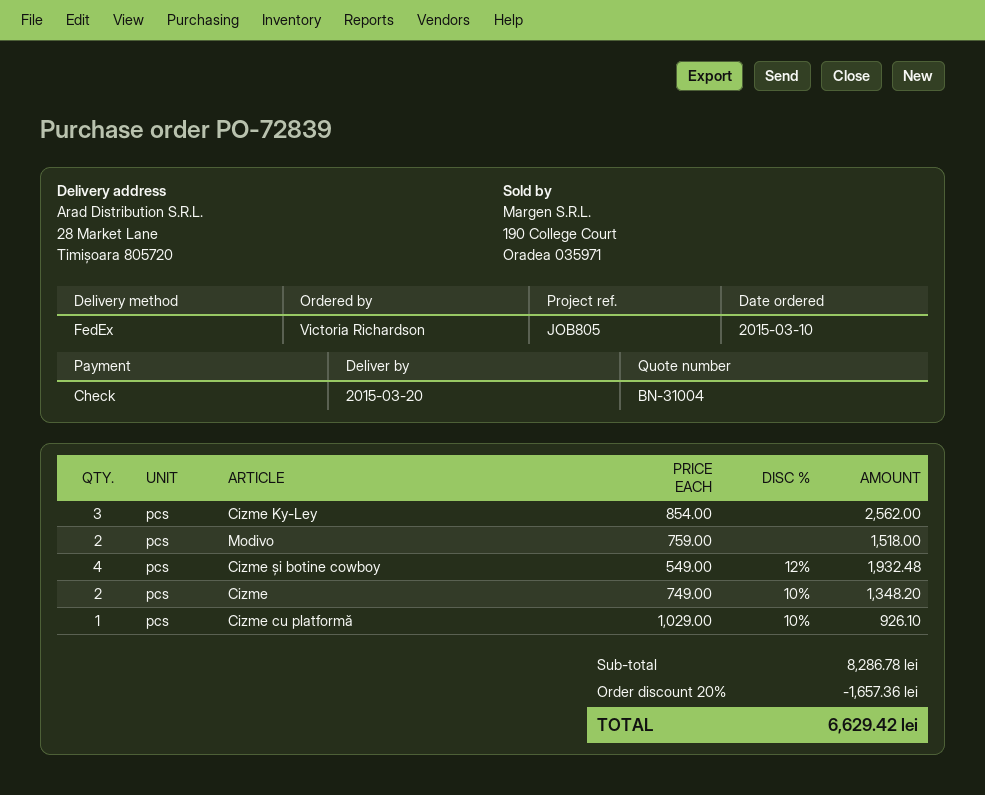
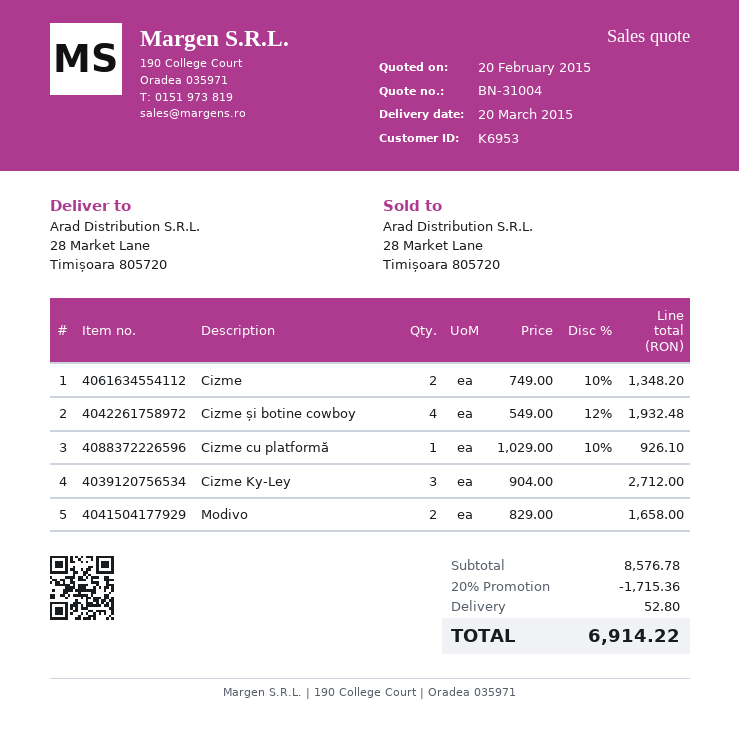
Cizme Ky-Ley: 3 x 854.00 = 2562.00 -> 3 x 904.00 = 2712.00
Modivo: 2 x 759.00 = 1518.00 -> 2 x 829.00 = 1658.00
subtotal: 8286.78 -> 8576.78
discount: 20% = 1657.36 -> 20% = 1715.36
shipping: none -> 52.80
total: 6629.42 -> 6914.22

